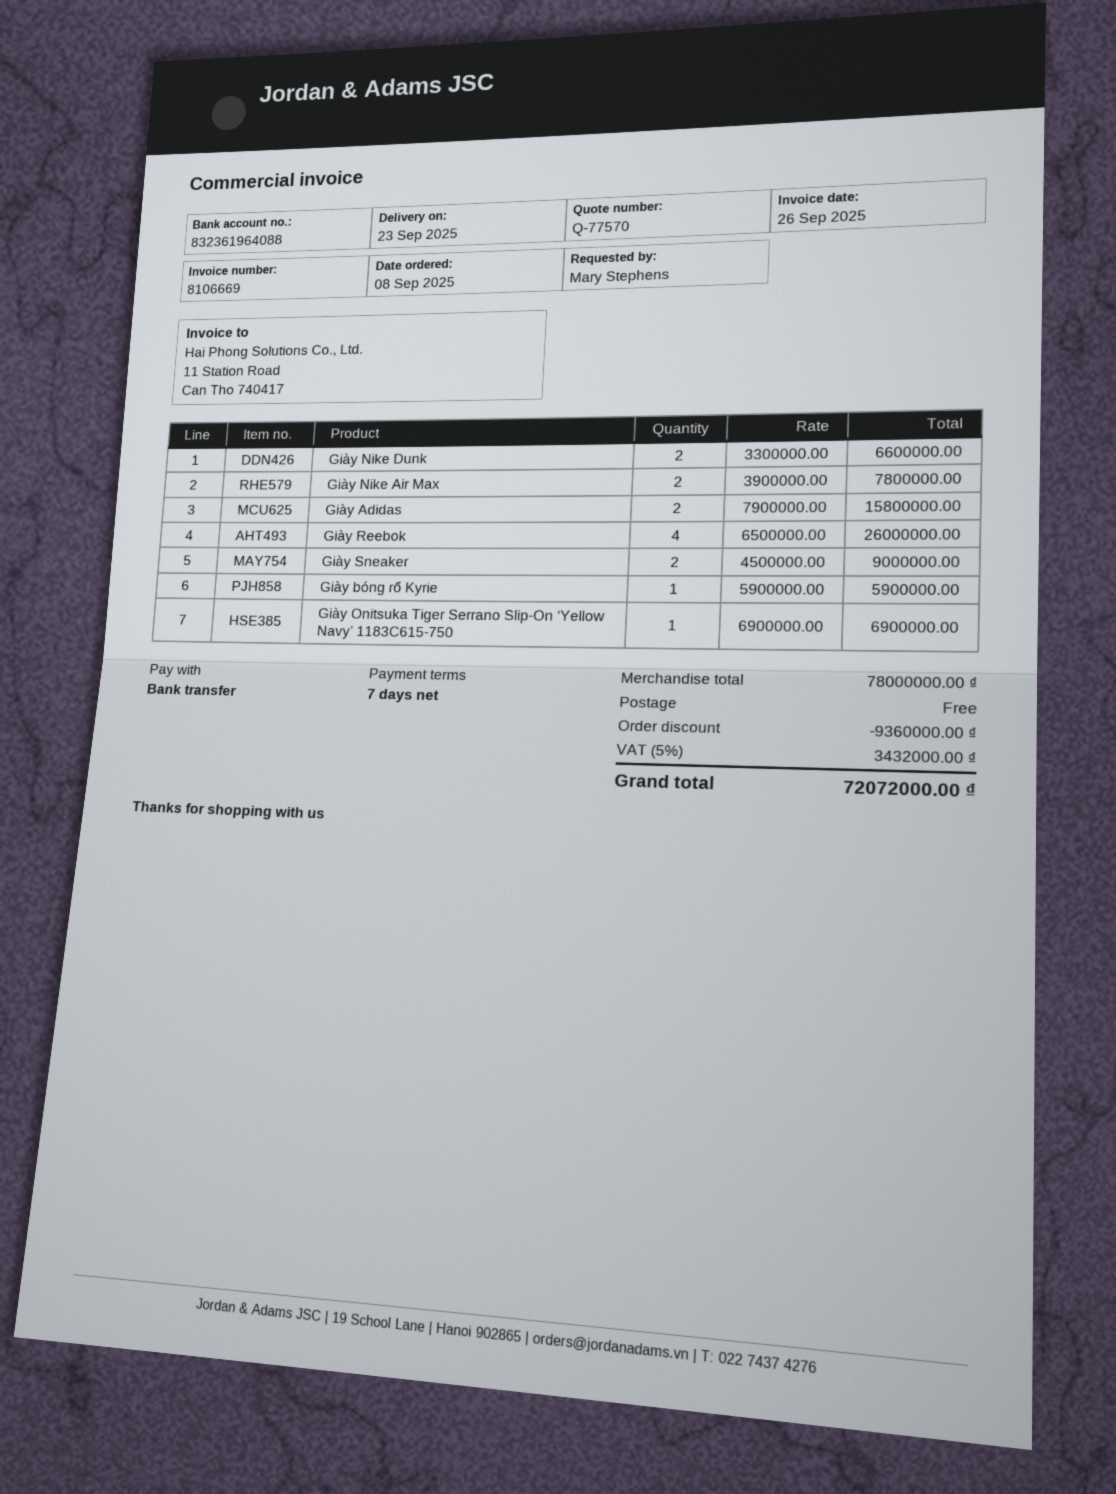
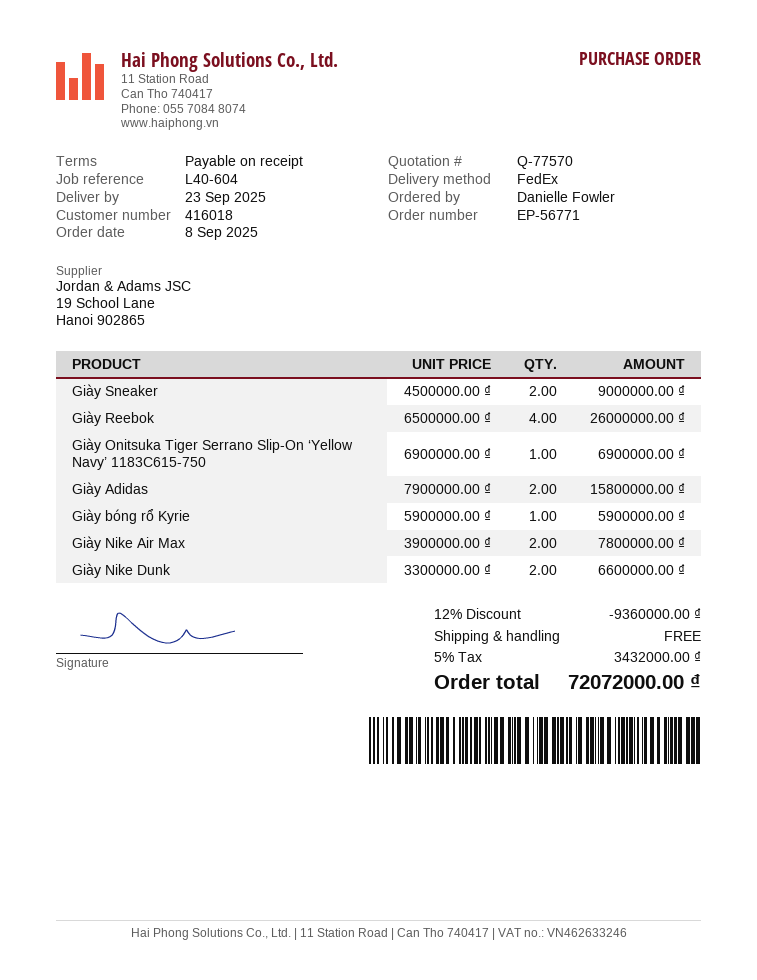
payment terms: 7 days -> on receipt
ordered by: Mary Stephens -> Danielle Fowler

